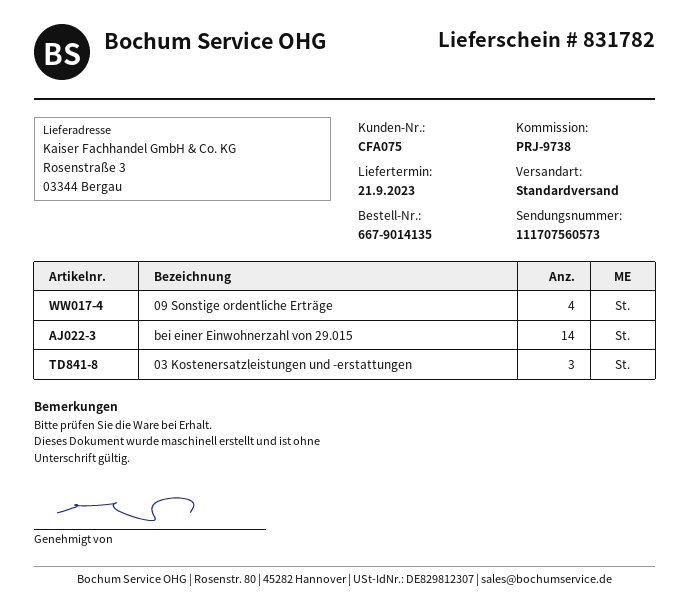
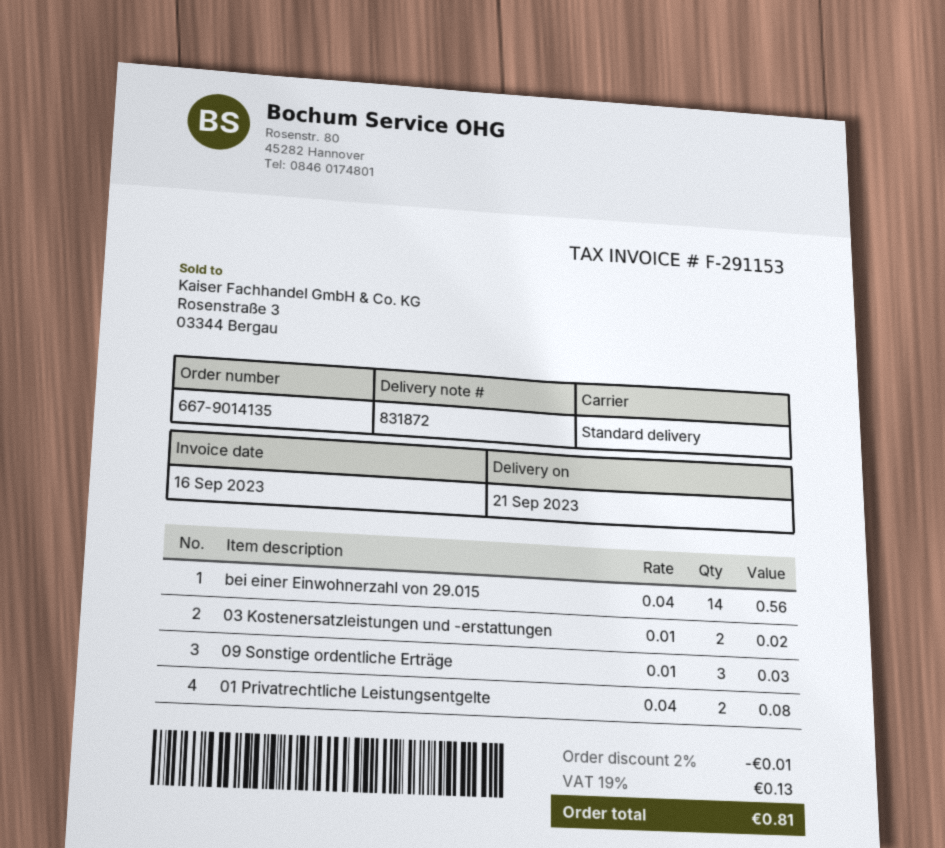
delivery note number: 831782 -> 831872
09 Sonstige ordentliche Erträge: 4 -> 3
03 Kostenersatzleistungen und -erstattungen: 3 -> 2
01 Privatrechtliche Leistungsentgelte: none -> 2

